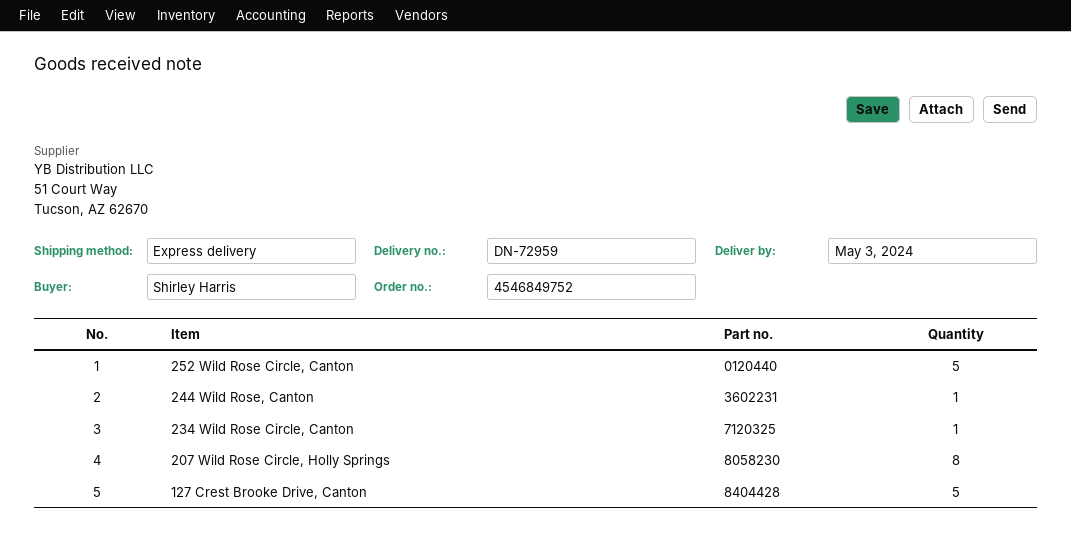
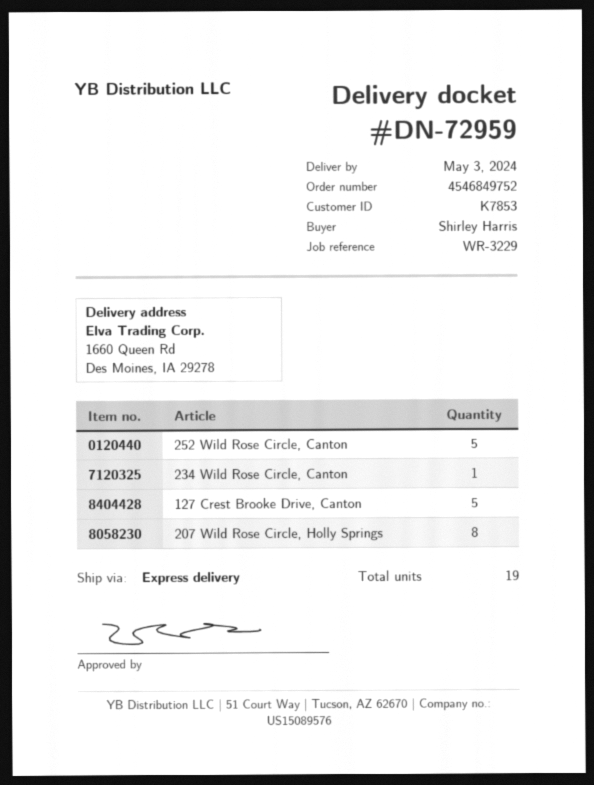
244 Wild Rose, Canton: 1 -> none

